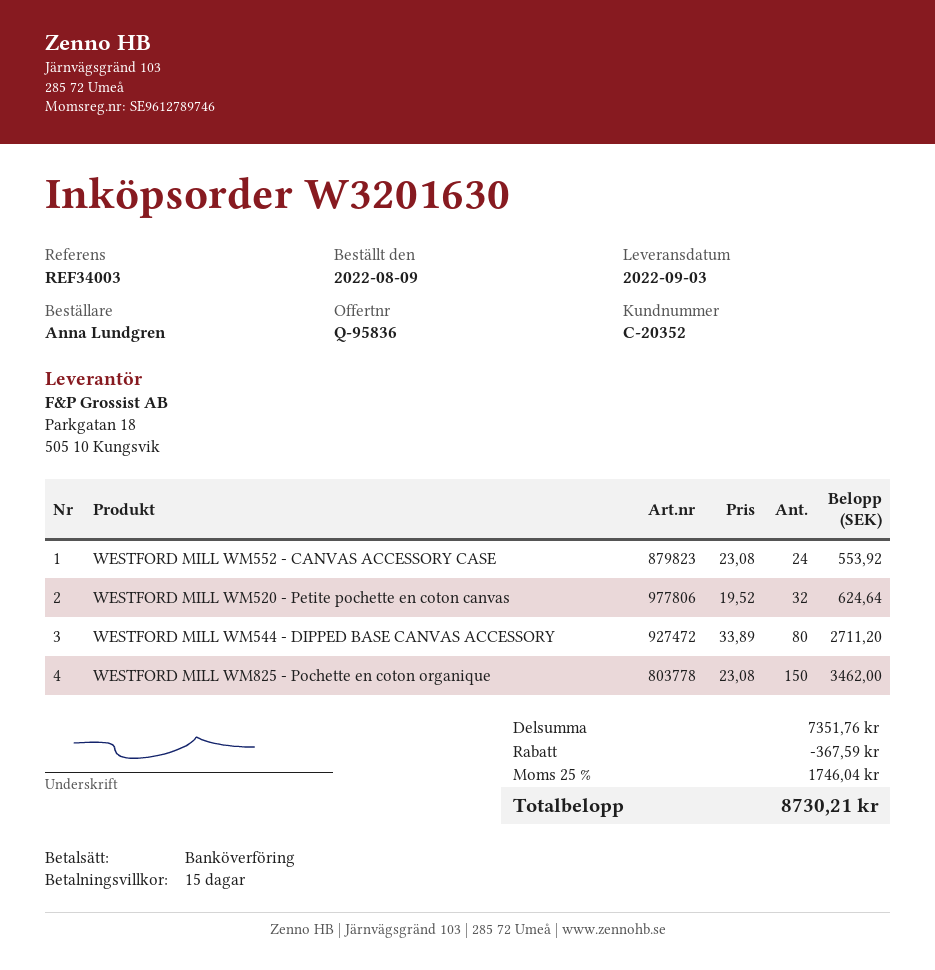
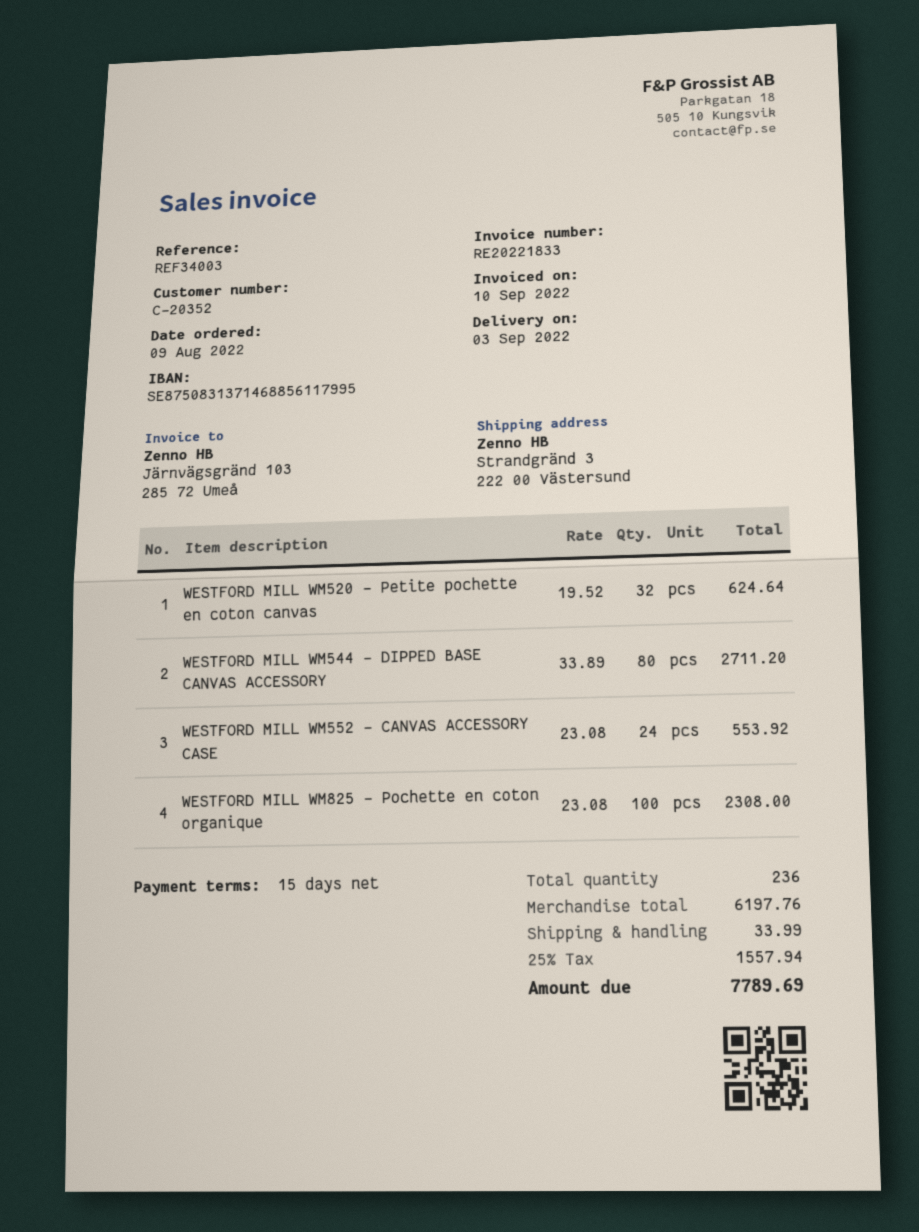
WESTFORD MILL WM825 - Pochette en coton organique: 150 x 23.08 = 3462.00 -> 100 x 23.08 = 2308.00
subtotal: 7351.76 -> 6197.76
discount: 367.59 -> none
shipping: none -> 33.99
tax: 25% = 1746.04 -> 25% = 1557.94
total: 8730.21 -> 7789.69

